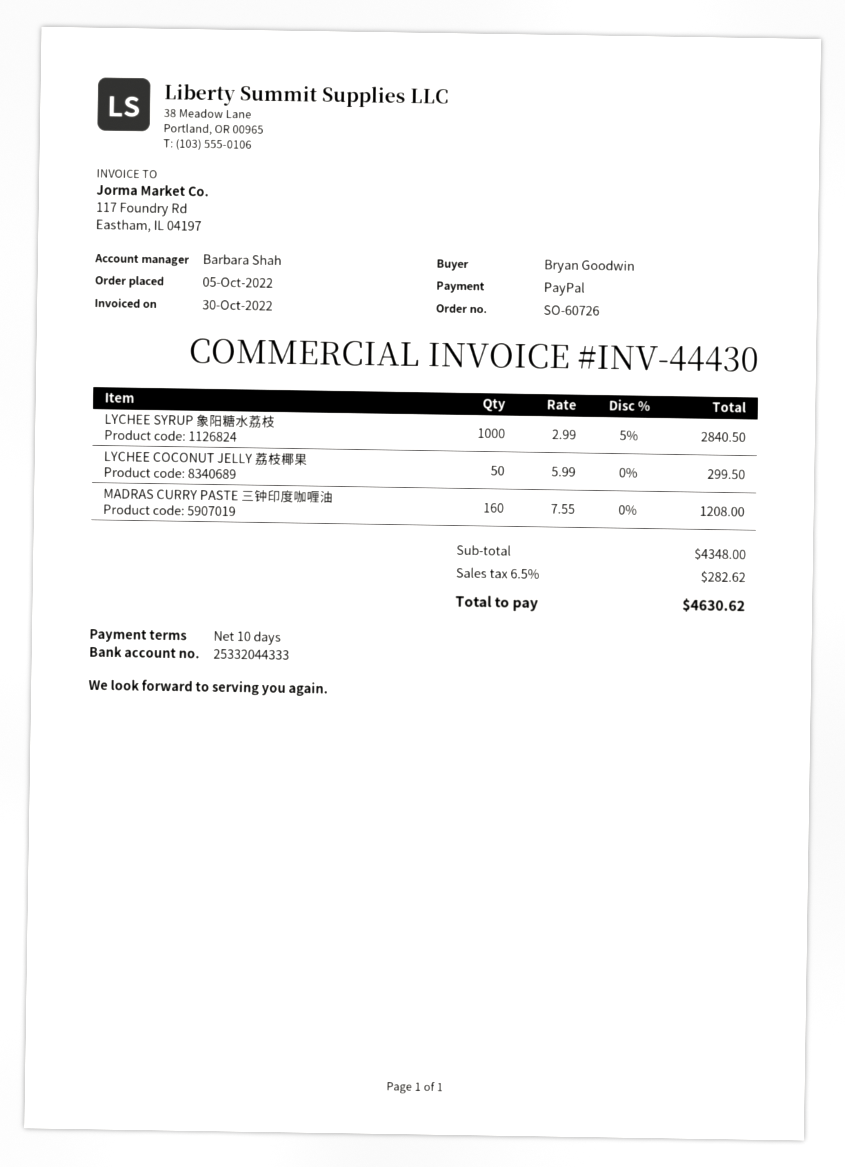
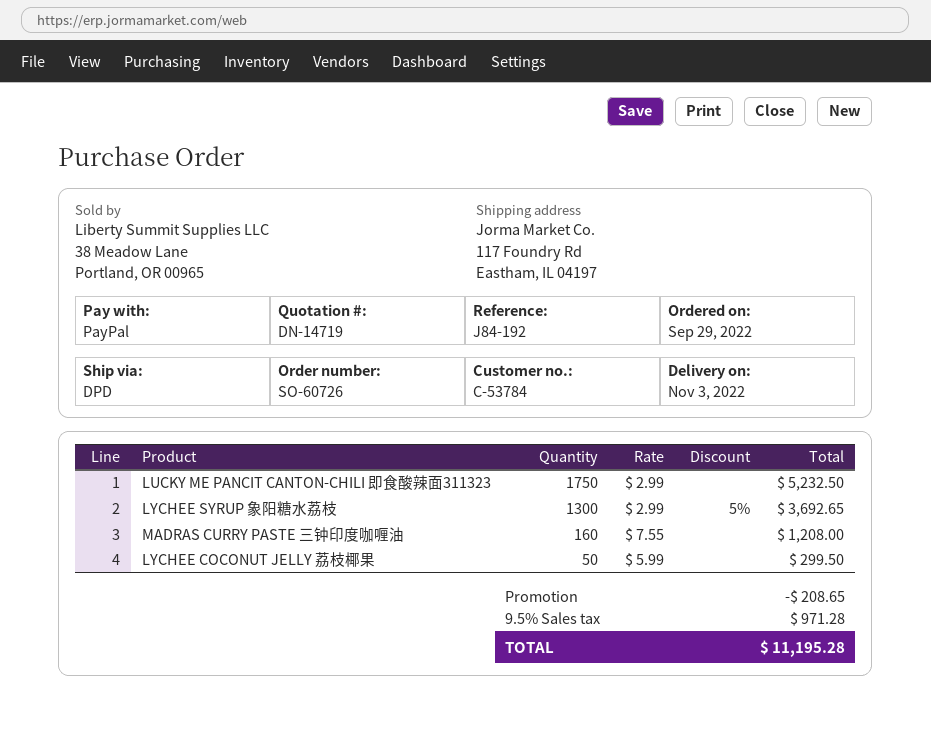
order date: 2022-10-05 -> 2022-09-29
LYCHEE SYRUP 象阳糖水荔枝: 1000 x 2.99 - 5% = 2840.50 -> 1300 x 2.99 - 5% = 3692.65
LUCKY ME PANCIT CANTON-CHILI 即食酸辣面311323: none -> 1750 x 2.99 = 5232.50
discount: none -> 208.65
tax: 6.5% = 282.62 -> 9.5% = 971.28
total: 4630.62 -> 11195.28

